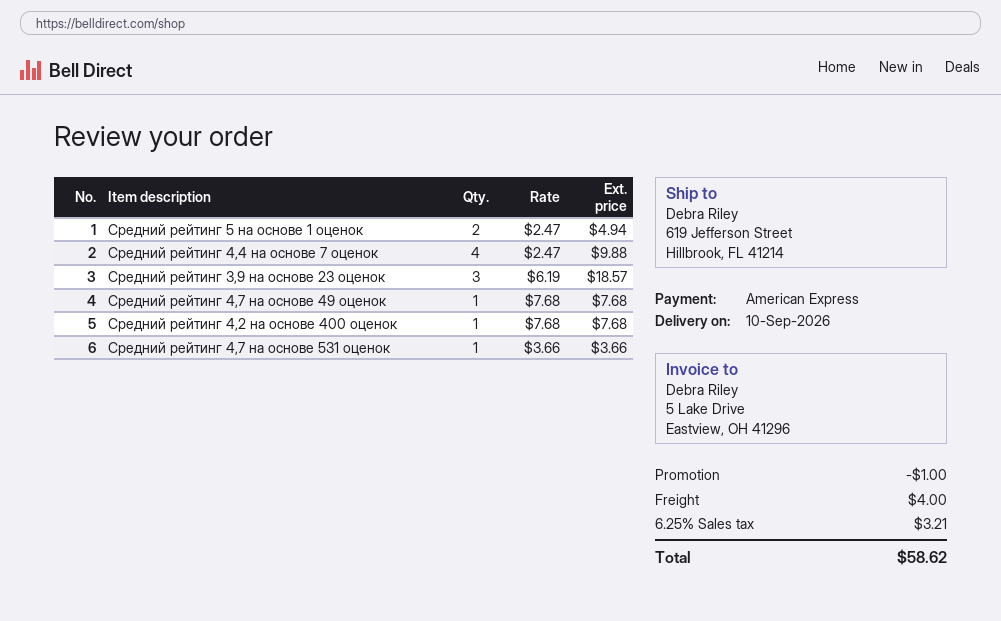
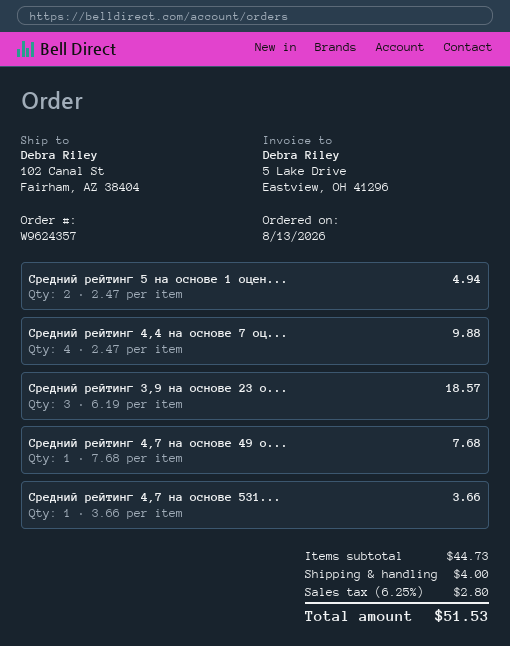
ship to: 619 Jefferson Street, Hillbrook, FL 41214 -> 102 Canal St, Fairham, AZ 38404
Средний рейтинг 4,2 на основе 400 оценок: 1 x 7.68 = 7.68 -> none
discount: 1.00 -> none
tax: 6.25% = 3.21 -> 6.25% = 2.80
total: 58.62 -> 51.53

